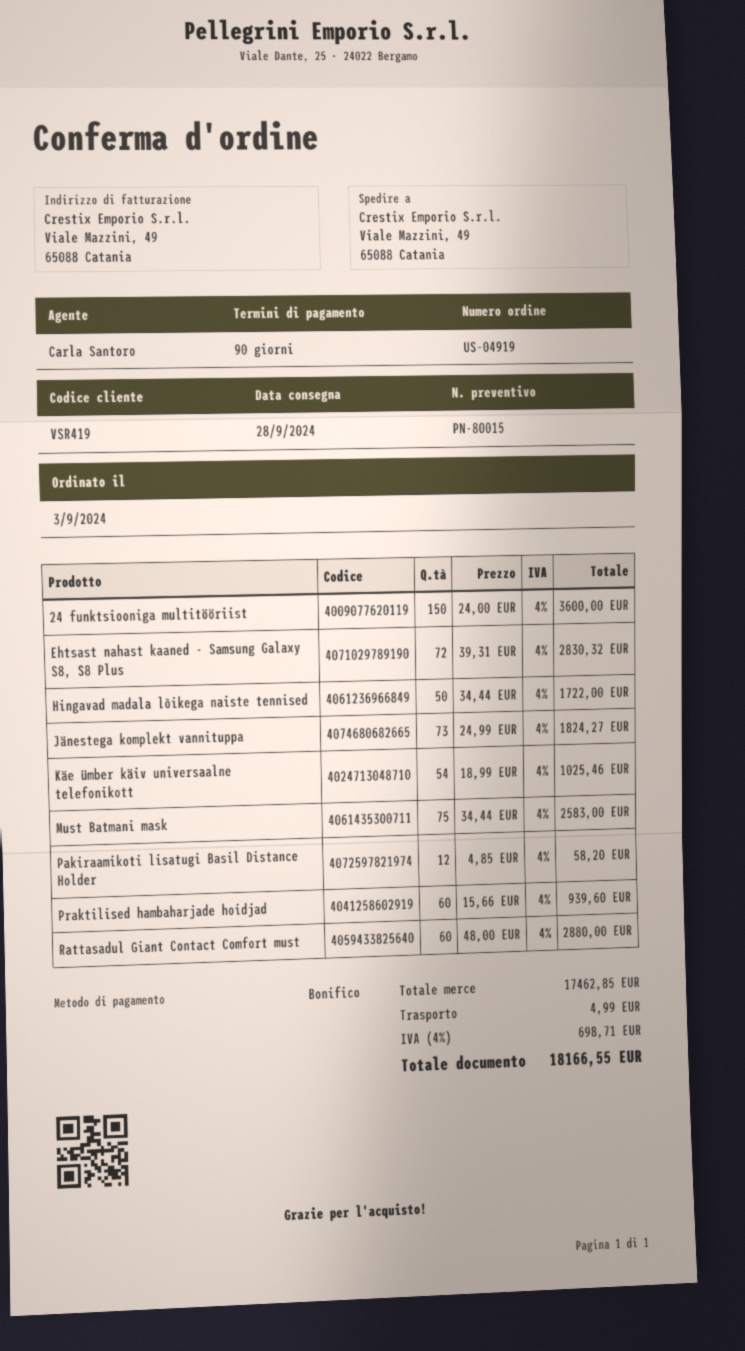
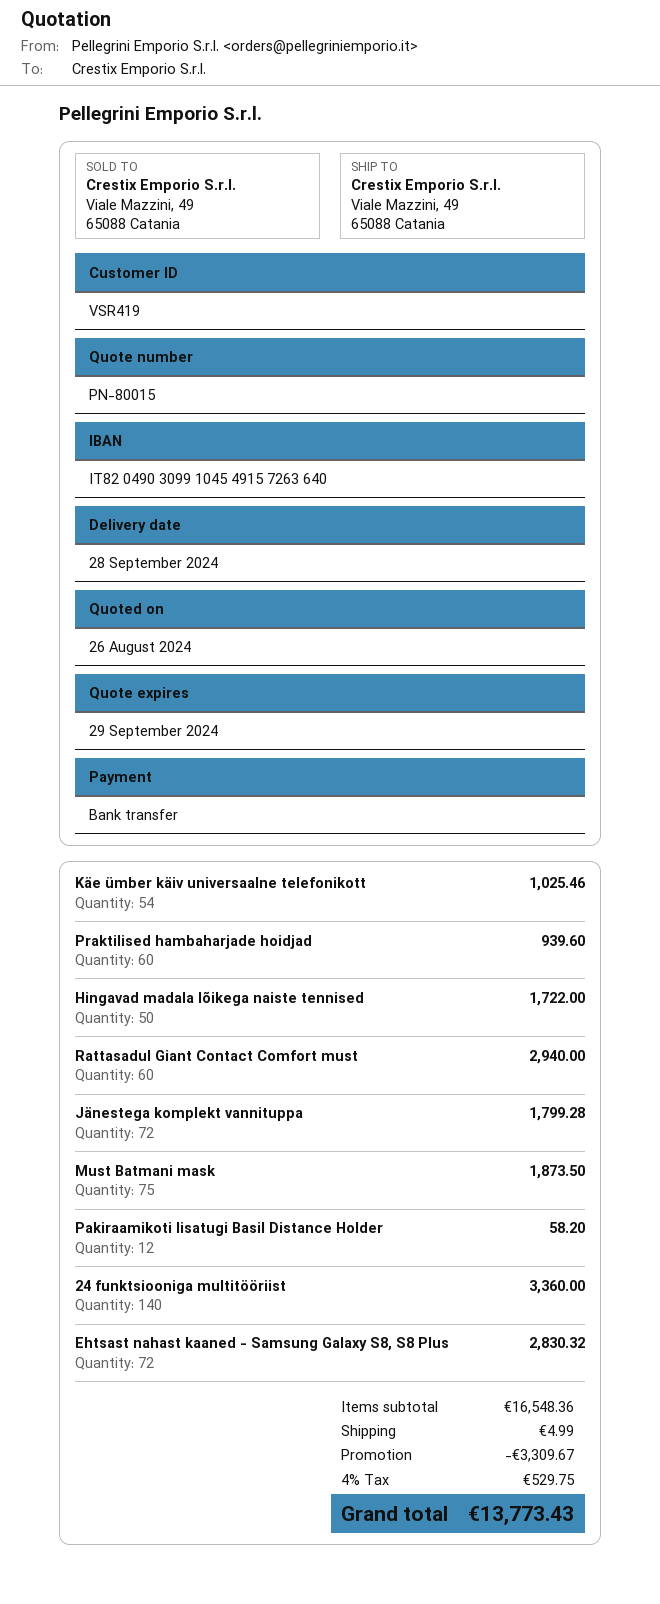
24 funktsiooniga multitööriist: 150 for 3600.00 -> 140 for 3360.00
Jänestega komplekt vannituppa: 73 for 1824.27 -> 72 for 1799.28
Must Batmani mask: 75 for 2583.00 -> 75 for 1873.50
Rattasadul Giant Contact Comfort must: 60 for 2880.00 -> 60 for 2940.00
subtotal: 17462.85 -> 16548.36
discount: none -> 3309.67
tax: 4% = 698.71 -> 4% = 529.75
total: 18166.55 -> 13773.43

